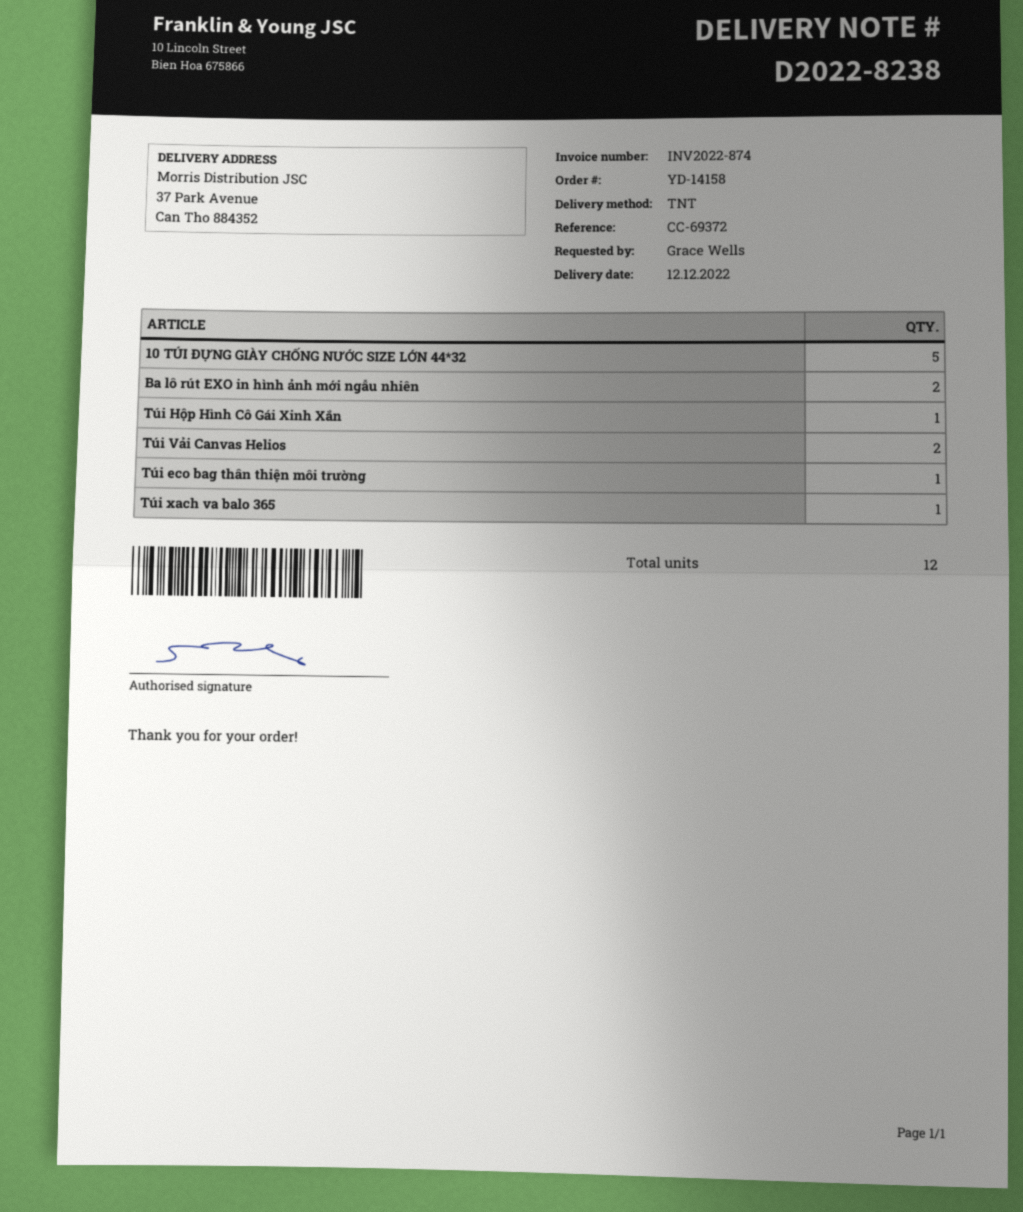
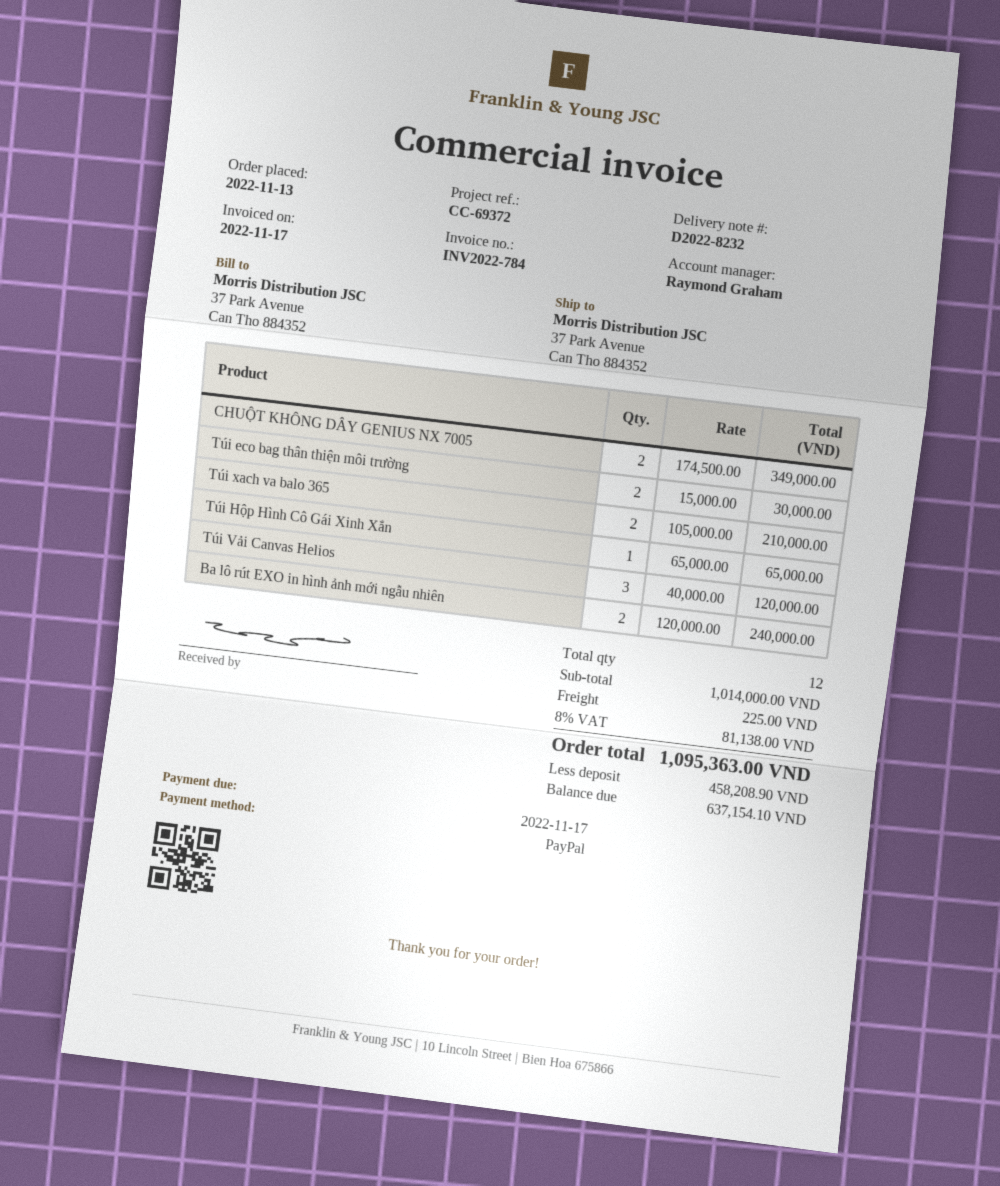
delivery note number: D2022-8238 -> D2022-8232
invoice number: INV2022-874 -> INV2022-784
10 TÚI ĐỰNG GIÀY CHỐNG NƯỚC SIZE LỚN 44*32: 5 -> none
Túi Vải Canvas Helios: 2 -> 3
Túi eco bag thân thiện môi trường: 1 -> 2
Túi xach va balo 365: 1 -> 2
CHUỘT KHÔNG DÂY GENIUS NX 7005: none -> 2

